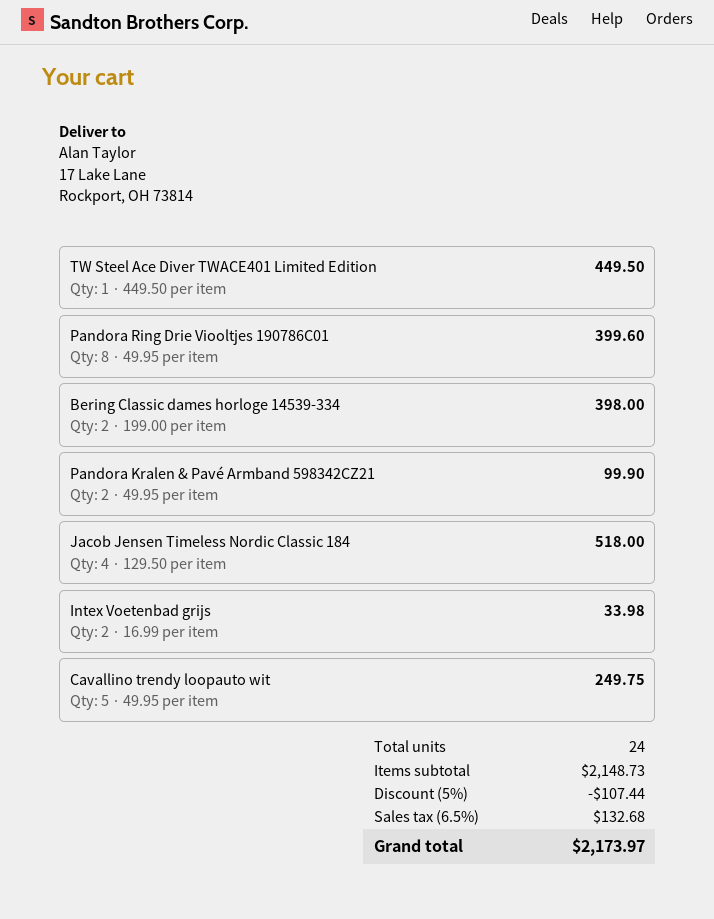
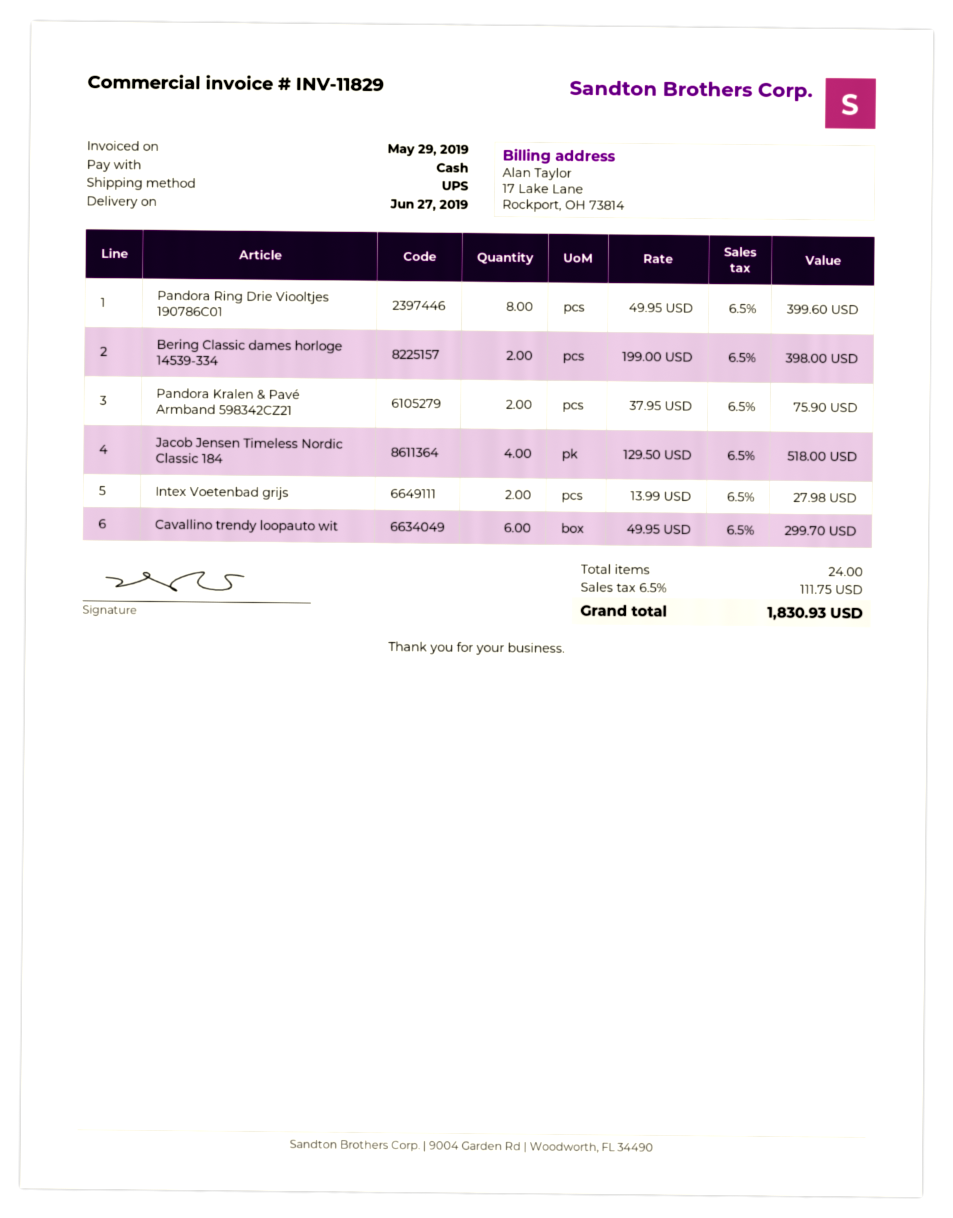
TW Steel Ace Diver TWACE401 Limited Edition: 1 x 449.50 = 449.50 -> none
Pandora Kralen & Pavé Armband 598342CZ21: 2 x 49.95 = 99.90 -> 2 x 37.95 = 75.90
Intex Voetenbad grijs: 2 x 16.99 = 33.98 -> 2 x 13.99 = 27.98
Cavallino trendy loopauto wit: 5 x 49.95 = 249.75 -> 6 x 49.95 = 299.70
discount: 5% = 107.44 -> none
tax: 6.5% = 132.68 -> 6.5% = 111.75
total: 2173.97 -> 1830.93

